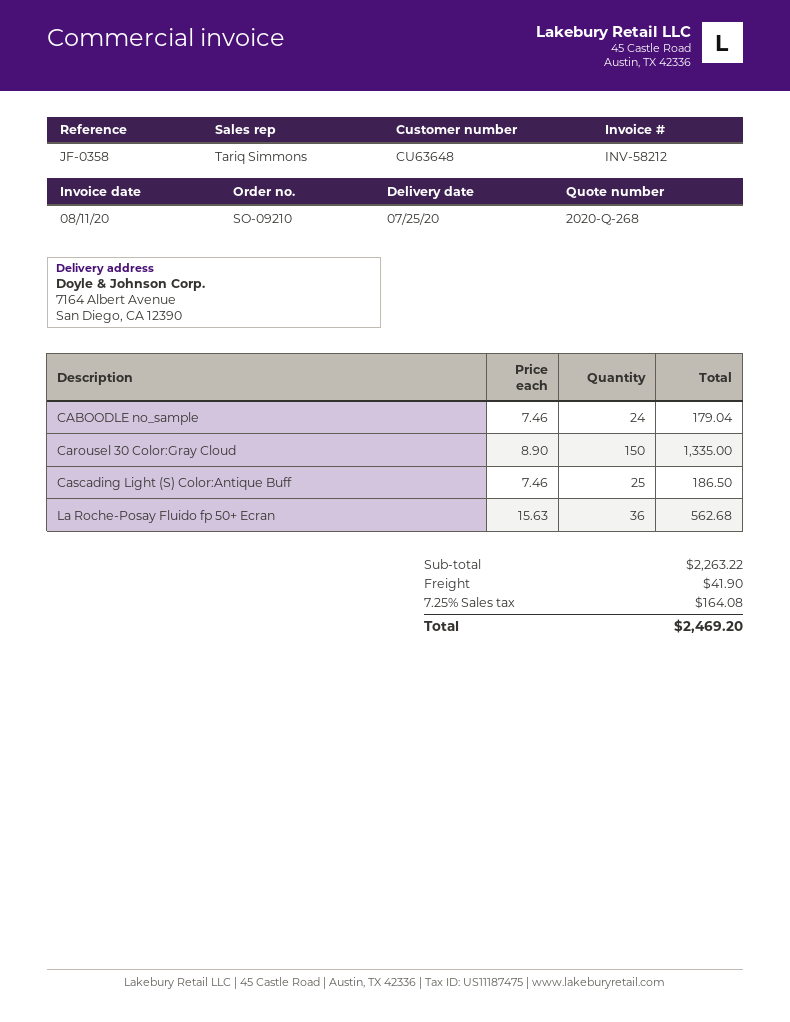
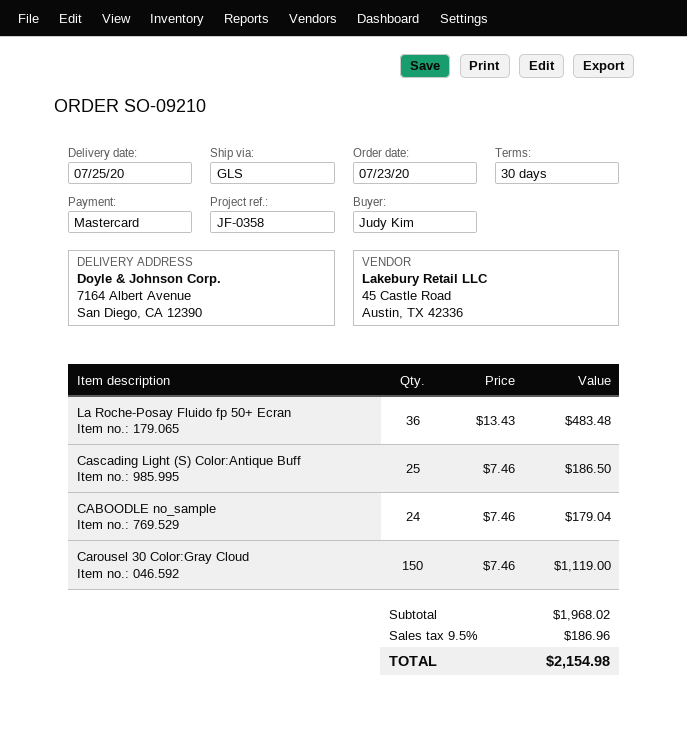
Carousel 30 Color:Gray Cloud: 150 x 8.90 = 1335.00 -> 150 x 7.46 = 1119.00
La Roche-Posay Fluido fp 50+ Ecran: 36 x 15.63 = 562.68 -> 36 x 13.43 = 483.48
subtotal: 2263.22 -> 1968.02
shipping: 41.90 -> none
tax: 7.25% = 164.08 -> 9.5% = 186.96
total: 2469.20 -> 2154.98

